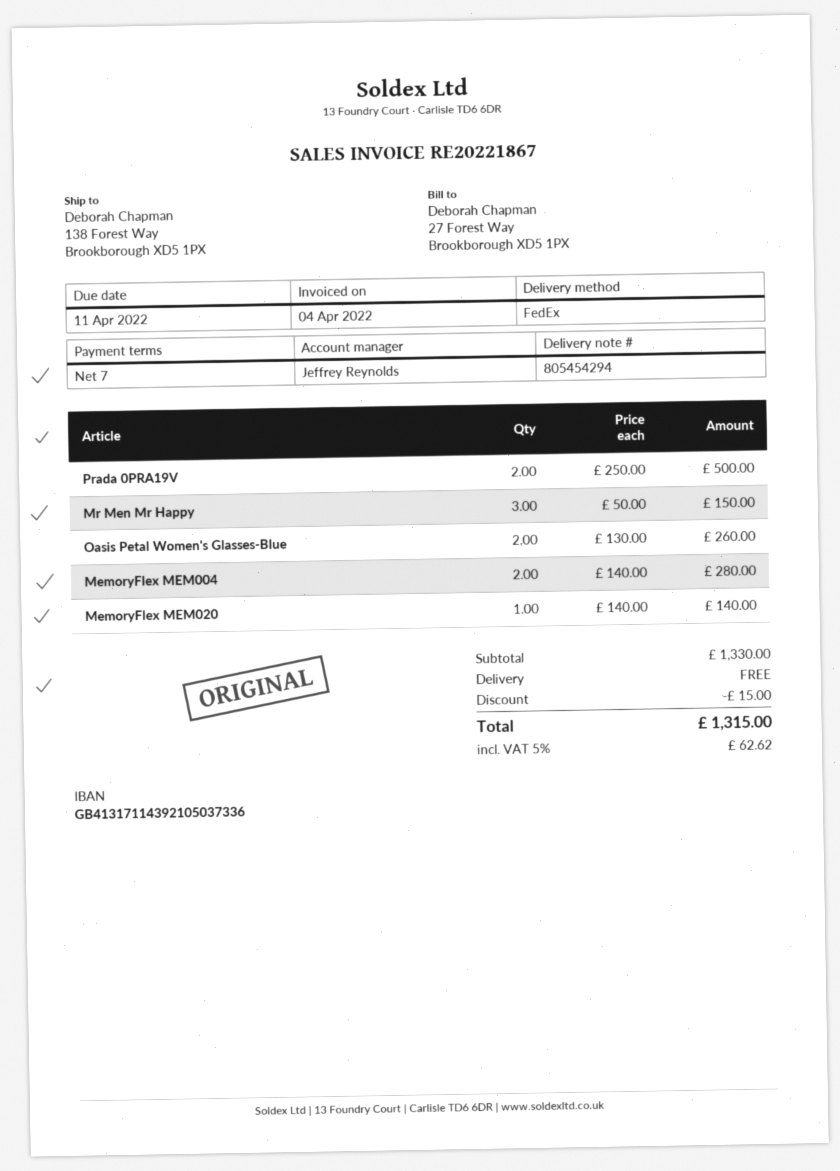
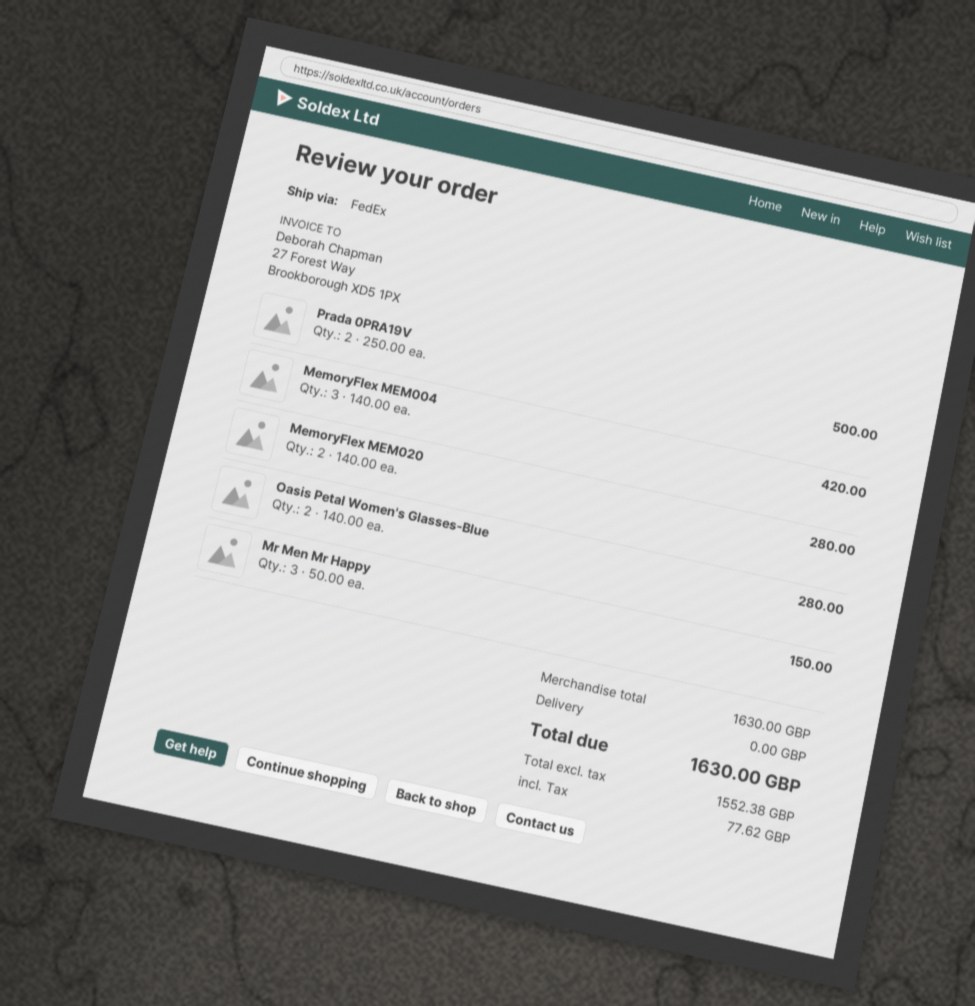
Oasis Petal Women's Glasses-Blue: 2 x 130.00 = 260.00 -> 2 x 140.00 = 280.00
MemoryFlex MEM004: 2 x 140.00 = 280.00 -> 3 x 140.00 = 420.00
MemoryFlex MEM020: 1 x 140.00 = 140.00 -> 2 x 140.00 = 280.00
subtotal: 1330.00 -> 1630.00
discount: 15.00 -> none
tax: 62.62 -> 77.62
total: 1315.00 -> 1630.00

